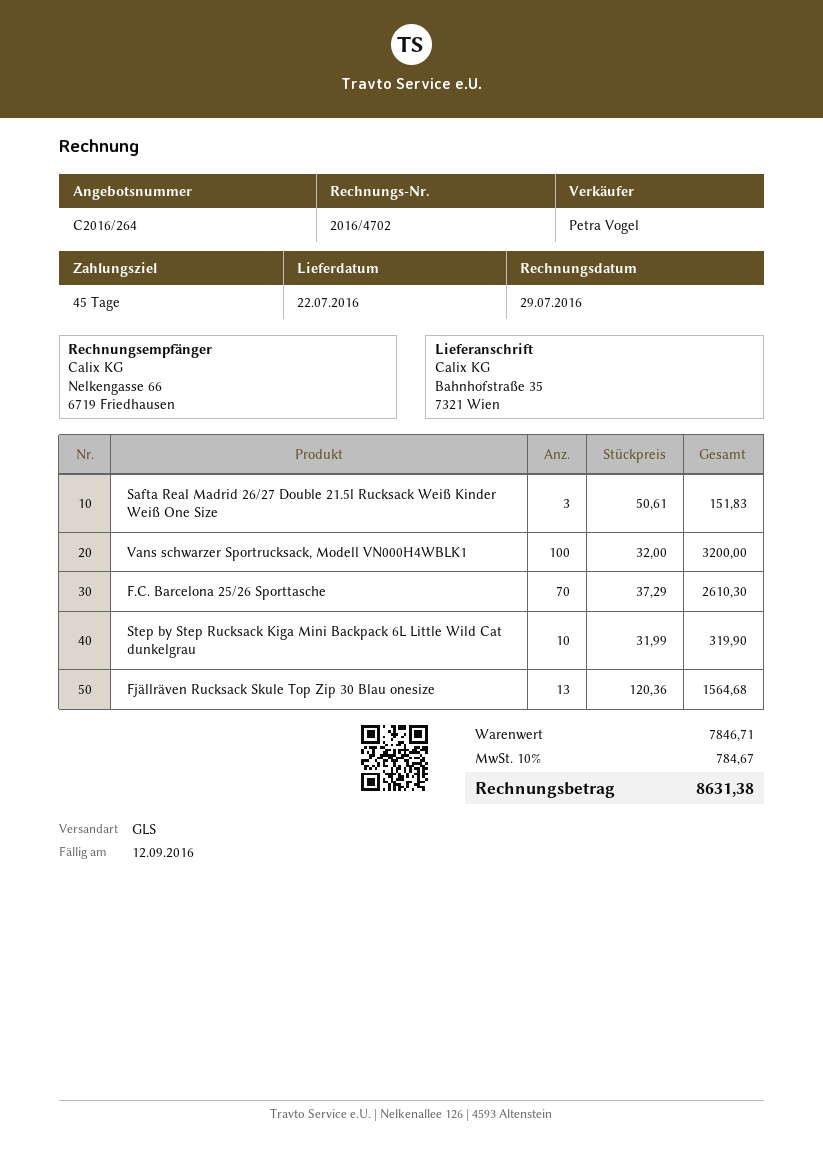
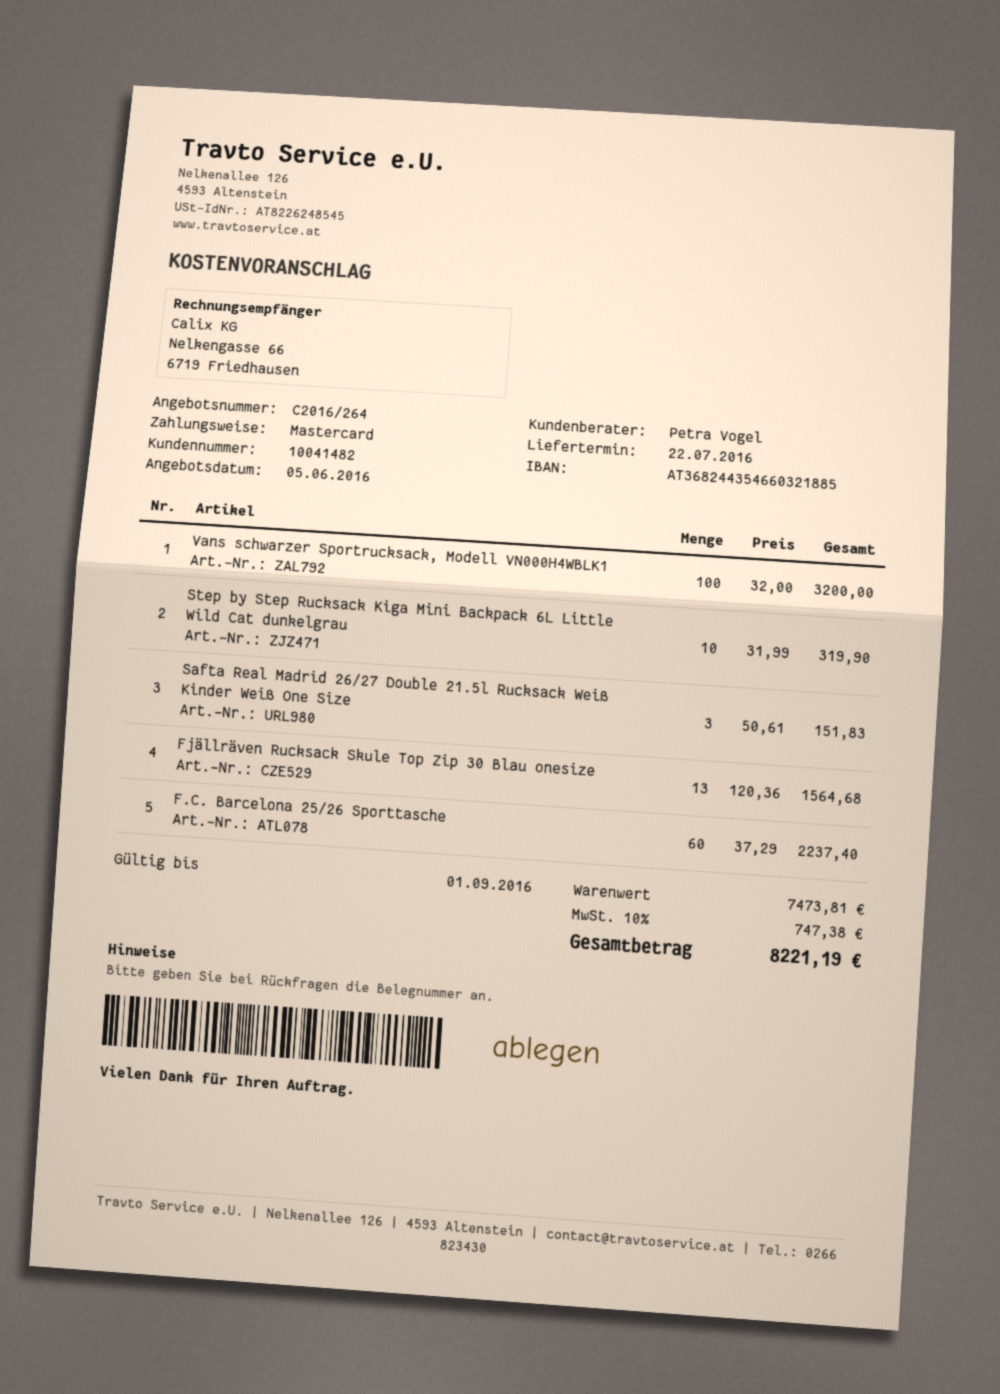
F.C. Barcelona 25/26 Sporttasche: 70 x 37.29 = 2610.30 -> 60 x 37.29 = 2237.40
subtotal: 7846.71 -> 7473.81
tax: 10% = 784.67 -> 10% = 747.38
total: 8631.38 -> 8221.19

